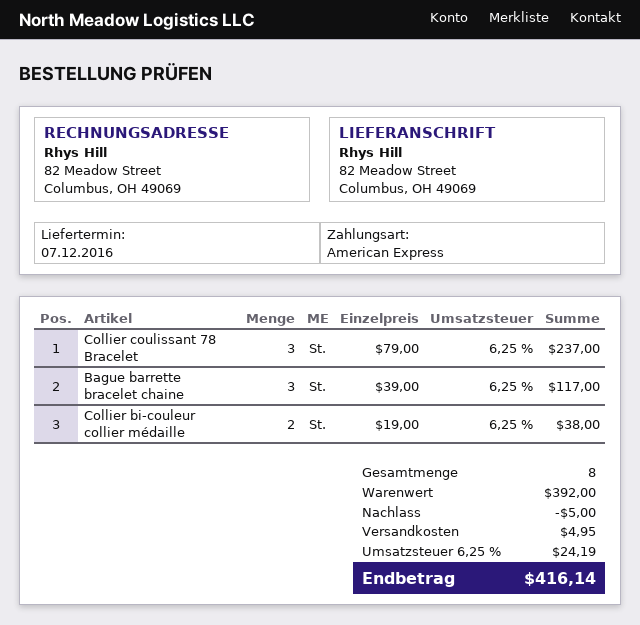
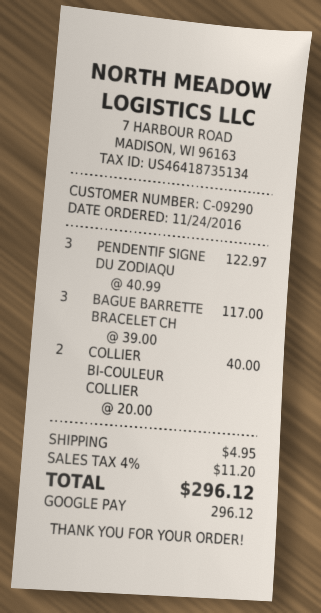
payment method: American Express -> Google Pay
Collier coulissant 78 Bracelet: 3 x 79.00 = 237.00 -> none
Collier bi-couleur collier médaille: 2 x 19.00 = 38.00 -> 2 x 20.00 = 40.00
PENDENTIF SIGNE DU ZODIAQU: none -> 3 x 40.99 = 122.97
discount: 5.00 -> none
tax: 6.25% = 24.19 -> 4% = 11.20
total: 416.14 -> 296.12

